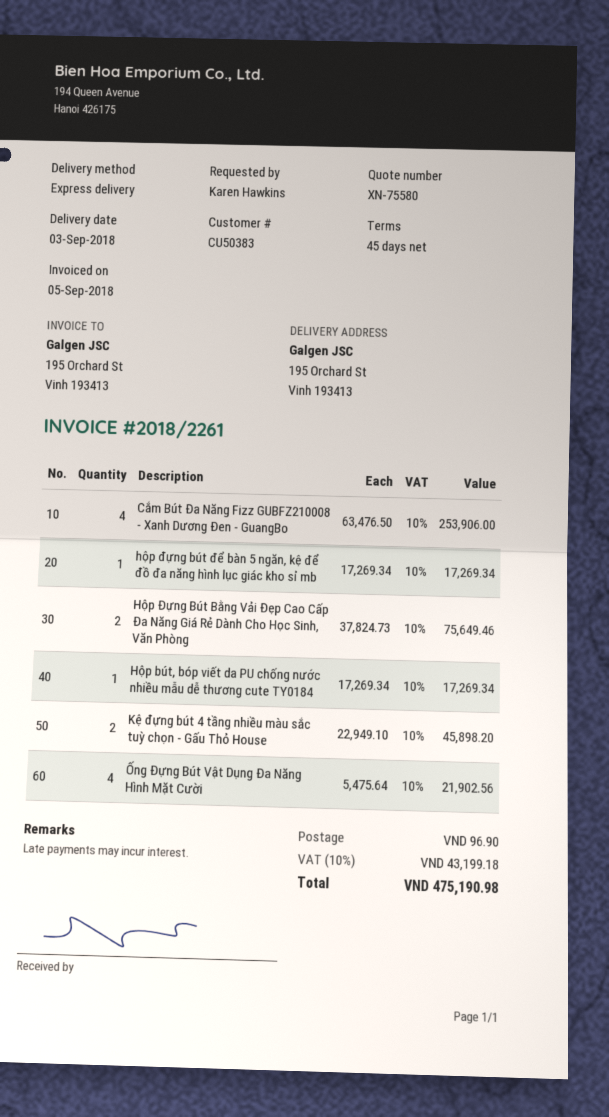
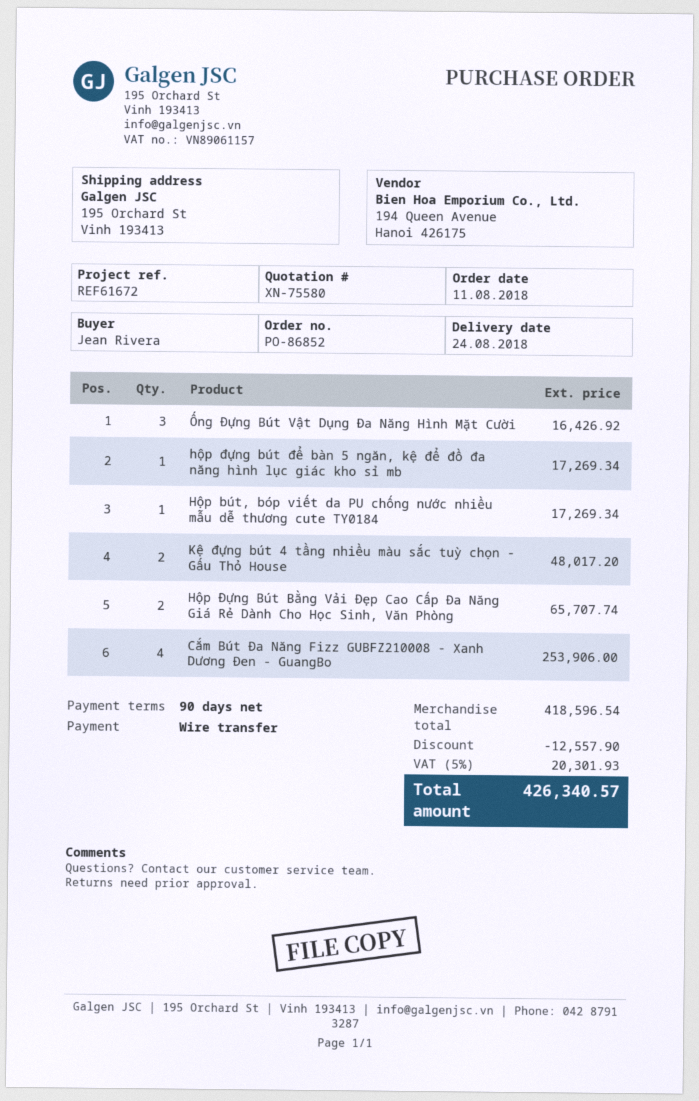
delivery date: 2018-09-03 -> 2018-08-24
payment terms: 45 days -> 90 days
ordered by: Karen Hawkins -> Jean Rivera
Hộp Đựng Bút Bằng Vải Đẹp Cao Cấp Đa Năng Giá Rẻ Dành Cho Học Sinh, Văn Phòng: 2 for 75649.46 -> 2 for 65707.74
Kệ đựng bút 4 tầng nhiều màu sắc tuỳ chọn - Gấu Thỏ House: 2 for 45898.20 -> 2 for 48017.20
Ống Đựng Bút Vật Dụng Đa Năng Hình Mặt Cười: 4 for 21902.56 -> 3 for 16426.92
discount: none -> 12557.90
shipping: 96.90 -> none
tax: 10% = 43199.18 -> 5% = 20301.93
total: 475190.98 -> 426340.57

